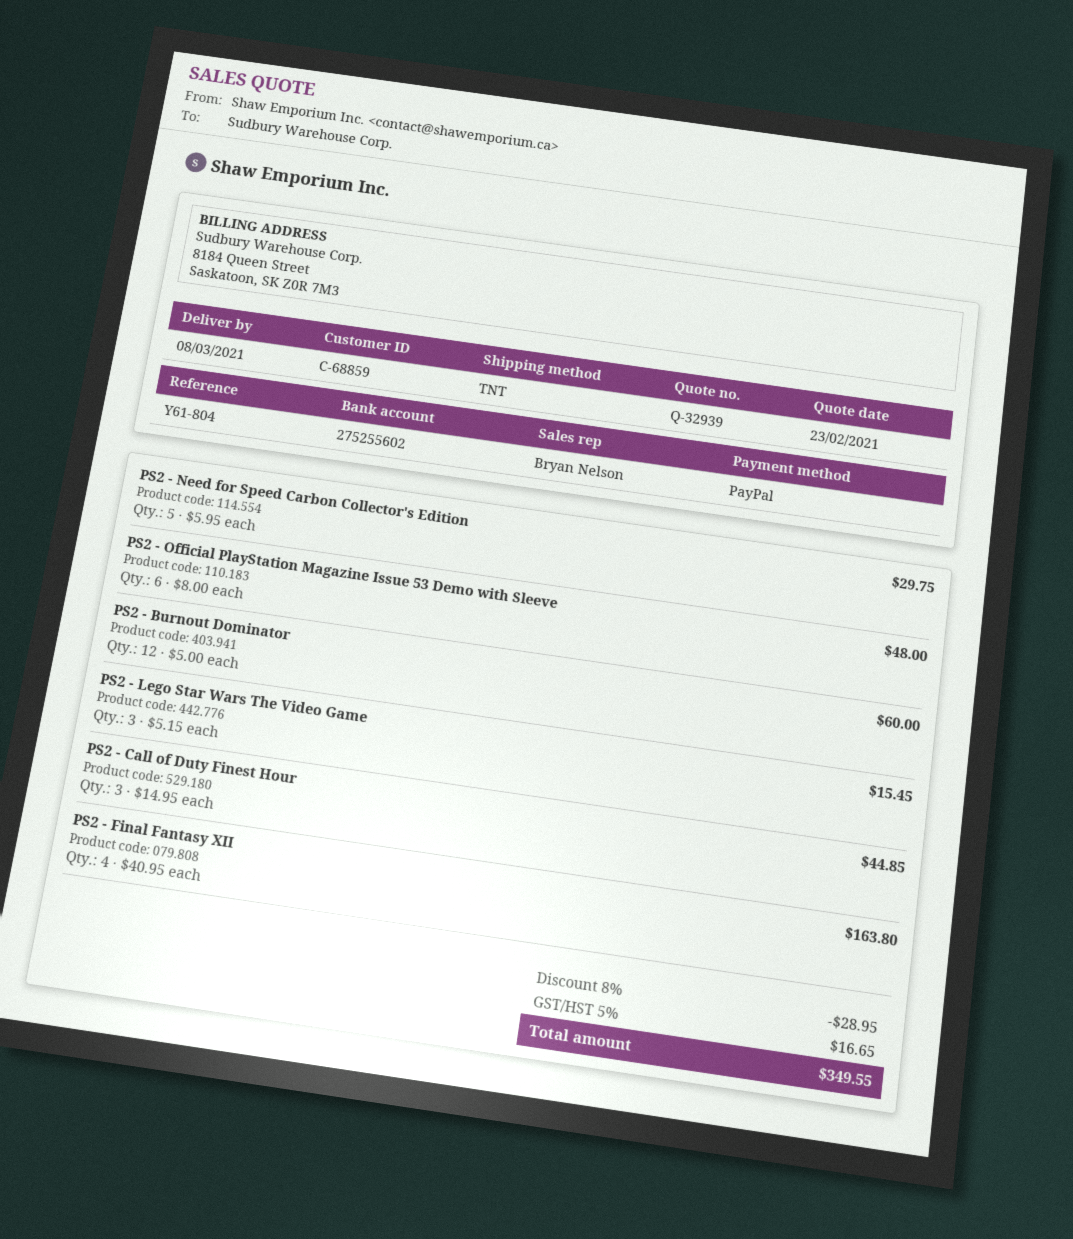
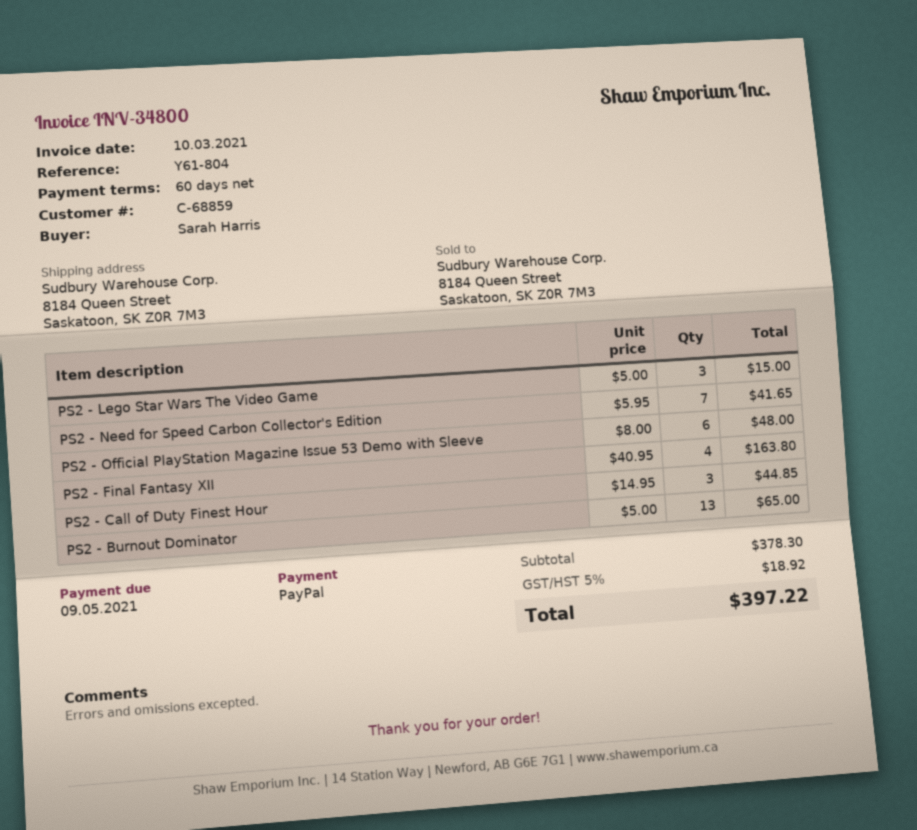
PS2 - Need for Speed Carbon Collector's Edition: 5 x 5.95 = 29.75 -> 7 x 5.95 = 41.65
PS2 - Burnout Dominator: 12 x 5.00 = 60.00 -> 13 x 5.00 = 65.00
PS2 - Lego Star Wars The Video Game: 3 x 5.15 = 15.45 -> 3 x 5.00 = 15.00
discount: 8% = 28.95 -> none
tax: 5% = 16.65 -> 5% = 18.92
total: 349.55 -> 397.22

